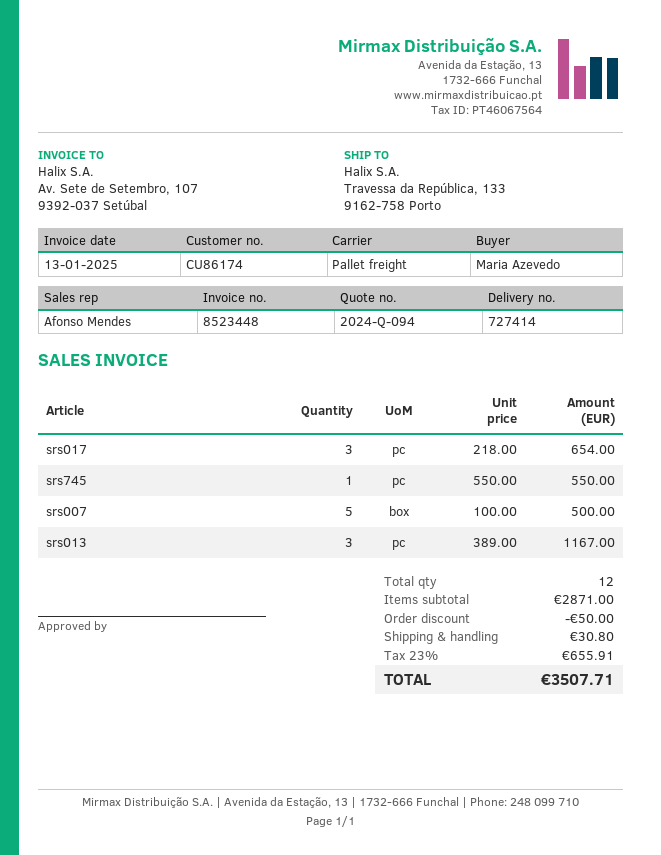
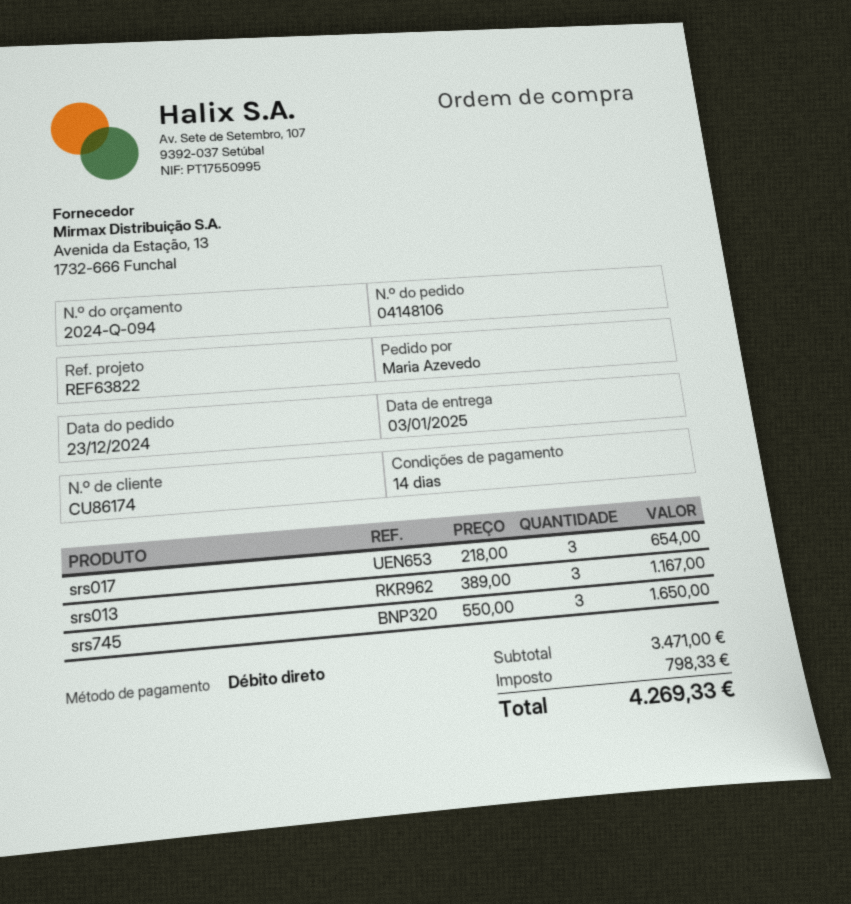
srs745: 1 x 550.00 = 550.00 -> 3 x 550.00 = 1650.00
srs007: 5 x 100.00 = 500.00 -> none
subtotal: 2871.00 -> 3471.00
discount: 50.00 -> none
shipping: 30.80 -> none
tax: 655.91 -> 798.33
total: 3507.71 -> 4269.33

